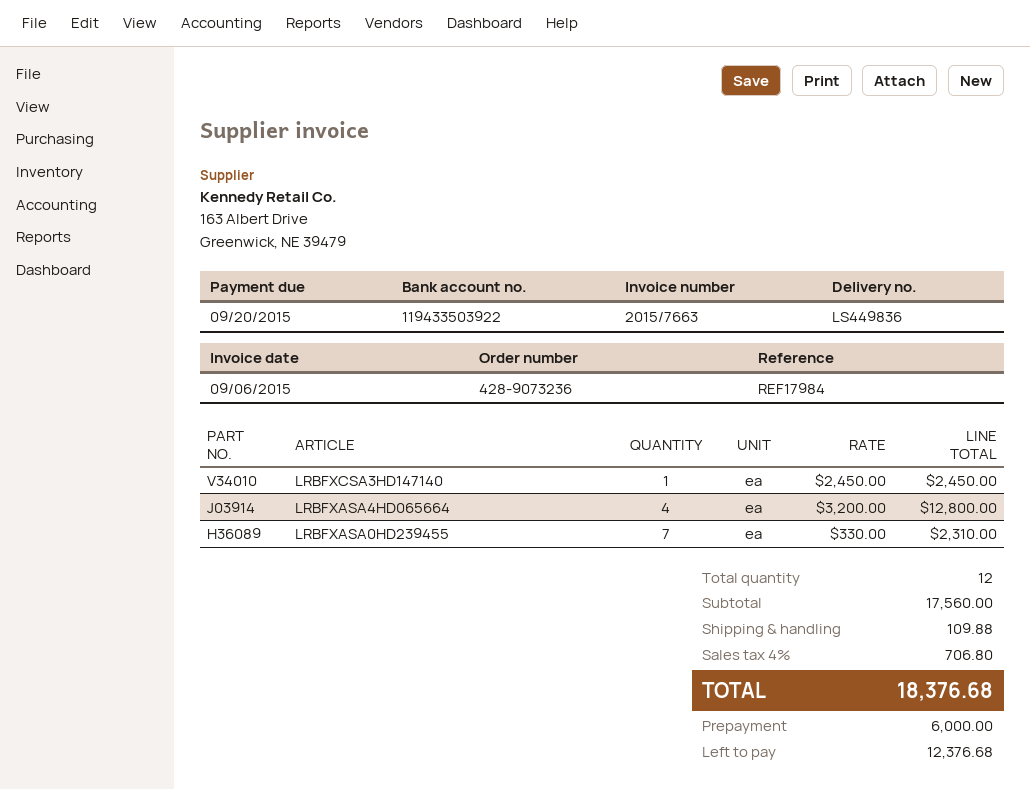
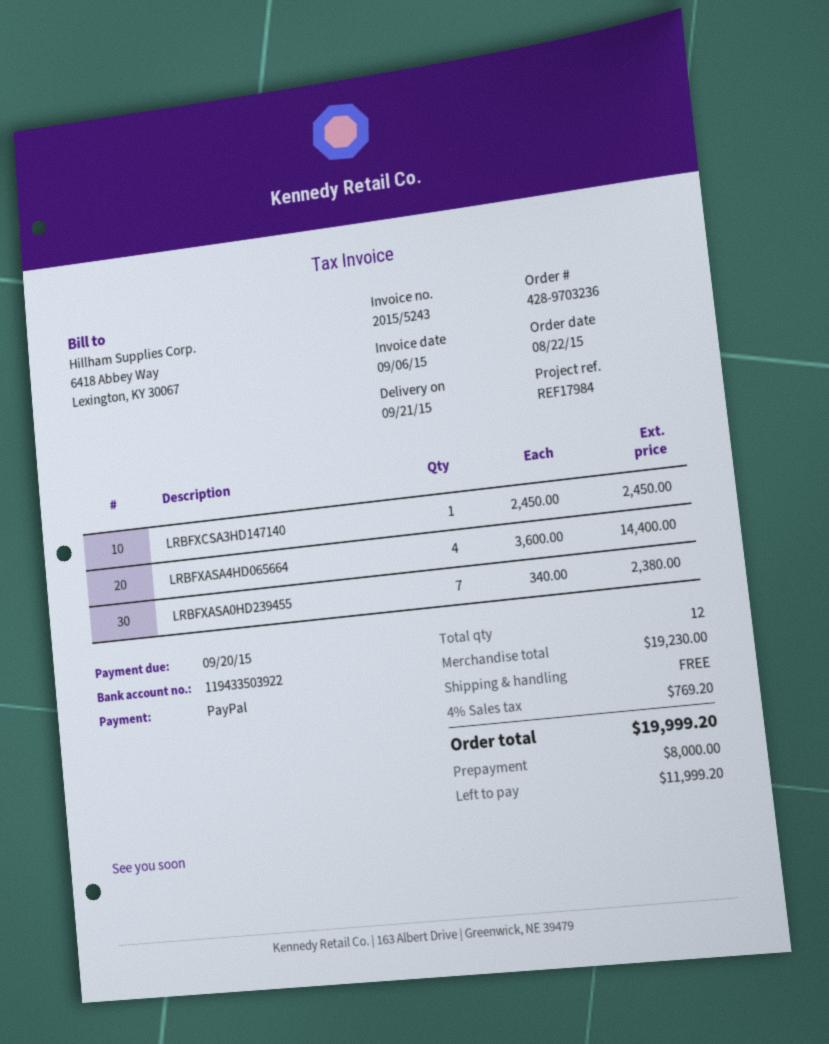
order number: 428-9073236 -> 428-9703236
invoice number: 2015/7663 -> 2015/5243
LRBFXASA4HD065664: 4 x 3200.00 = 12800.00 -> 4 x 3600.00 = 14400.00
LRBFXASA0HD239455: 7 x 330.00 = 2310.00 -> 7 x 340.00 = 2380.00
subtotal: 17560.00 -> 19230.00
shipping: 109.88 -> 0.00
tax: 4% = 706.80 -> 4% = 769.20
total: 18376.68 -> 19999.20
deposit: 6000.00 -> 8000.00
balance: 12376.68 -> 11999.20

